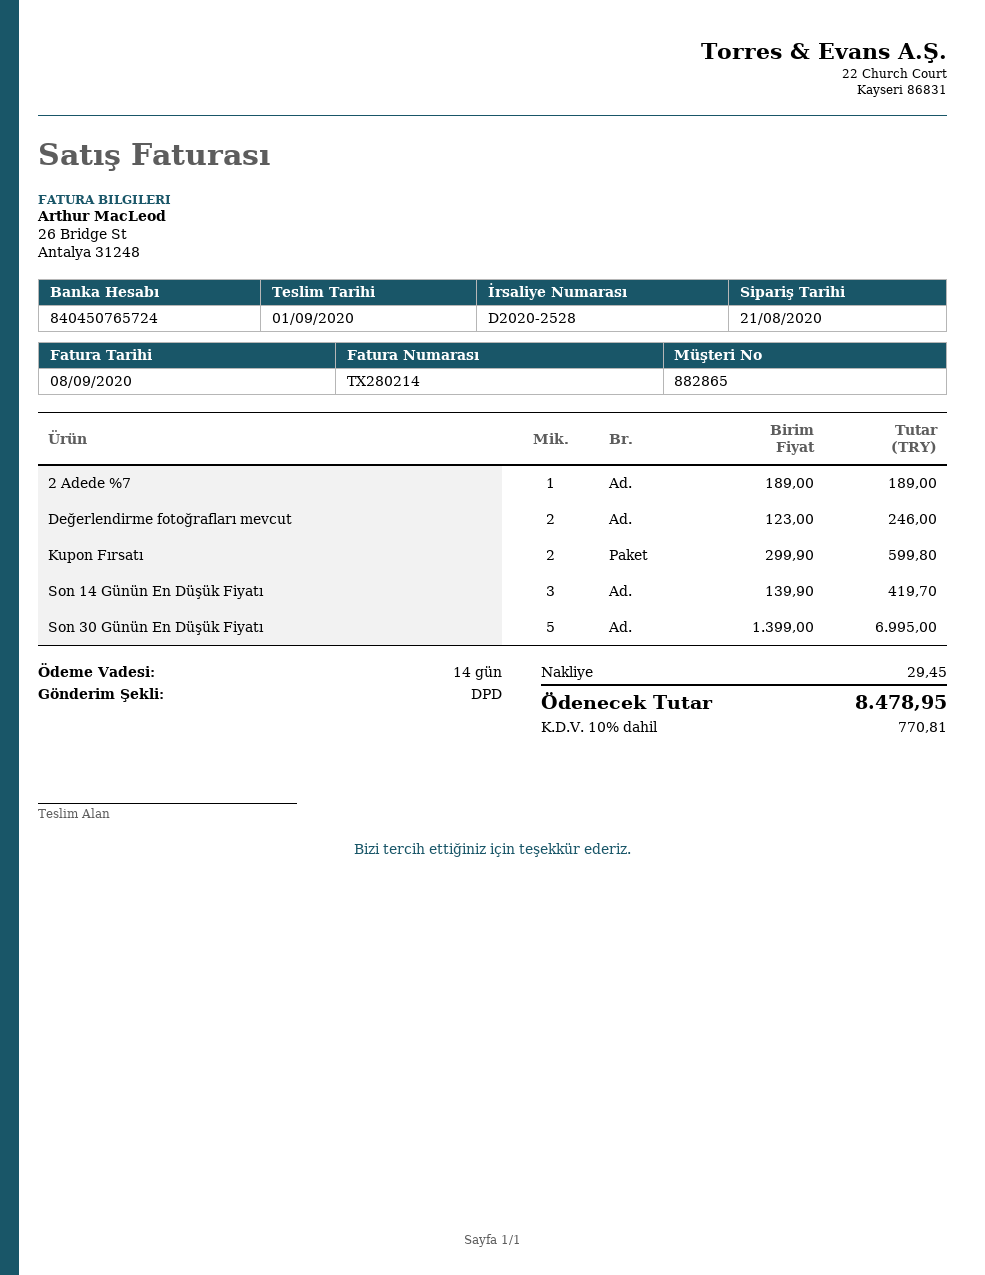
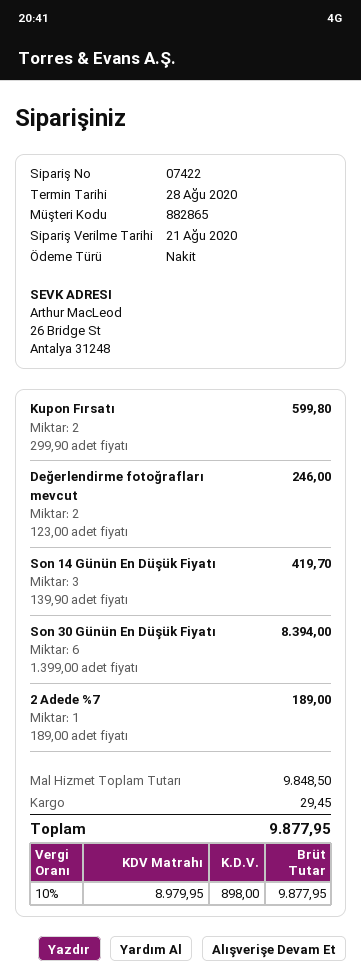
delivery date: 2020-09-01 -> 2020-08-28
Son 30 Günün En Düşük Fiyatı: 5 x 1399.00 = 6995.00 -> 6 x 1399.00 = 8394.00
tax: 10% = 770.81 -> 10% = 898.00
total: 8478.95 -> 9877.95

